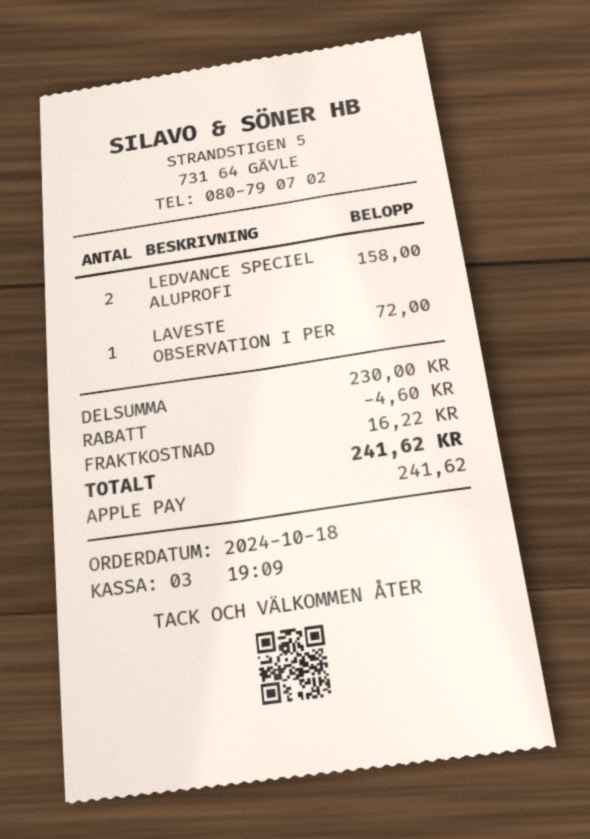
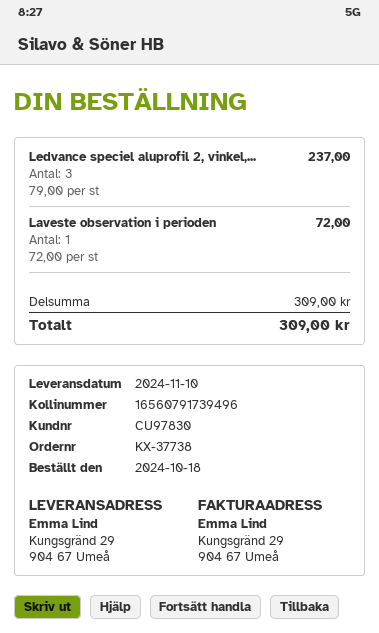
LEDVANCE SPECIEL ALUPROFI: 2 for 158.00 -> 3 for 237.00
subtotal: 230.00 -> 309.00
discount: 4.60 -> none
shipping: 16.22 -> none
total: 241.62 -> 309.00

